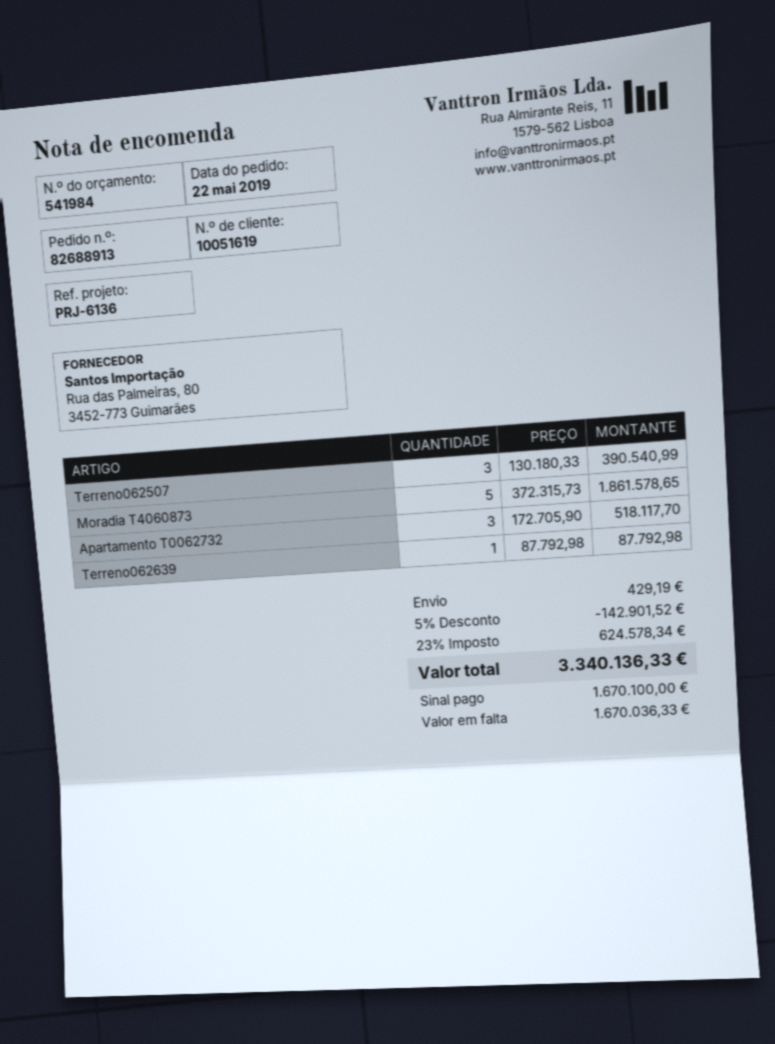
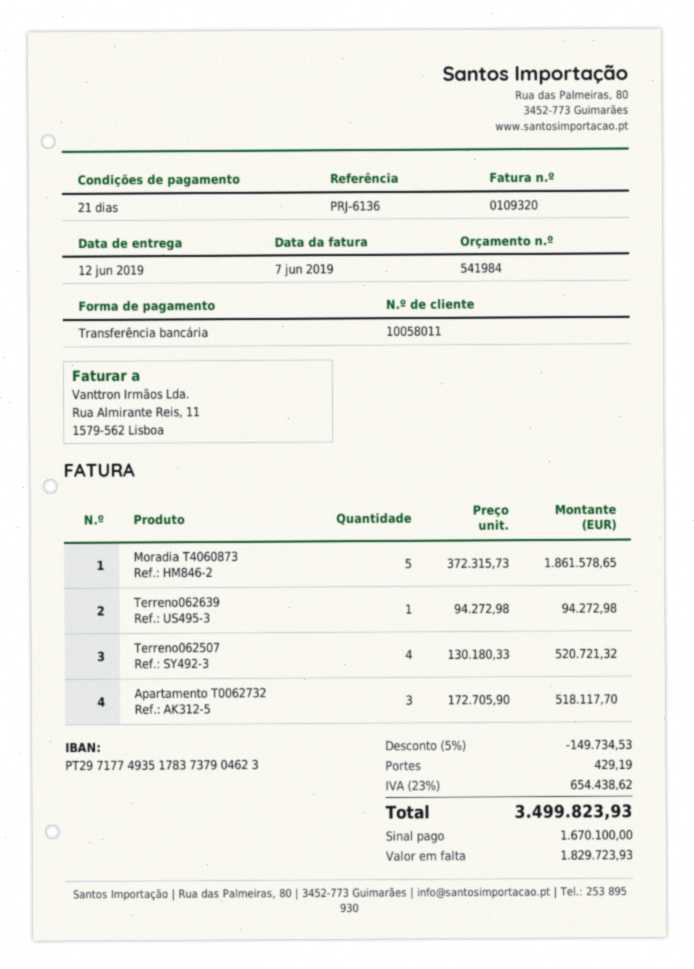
customer number: 10051619 -> 10058011
Terreno062507: 3 x 130180.33 = 390540.99 -> 4 x 130180.33 = 520721.32
Terreno062639: 1 x 87792.98 = 87792.98 -> 1 x 94272.98 = 94272.98
discount: 5% = 142901.52 -> 5% = 149734.53
tax: 23% = 624578.34 -> 23% = 654438.62
total: 3340136.33 -> 3499823.93
balance: 1670036.33 -> 1829723.93

